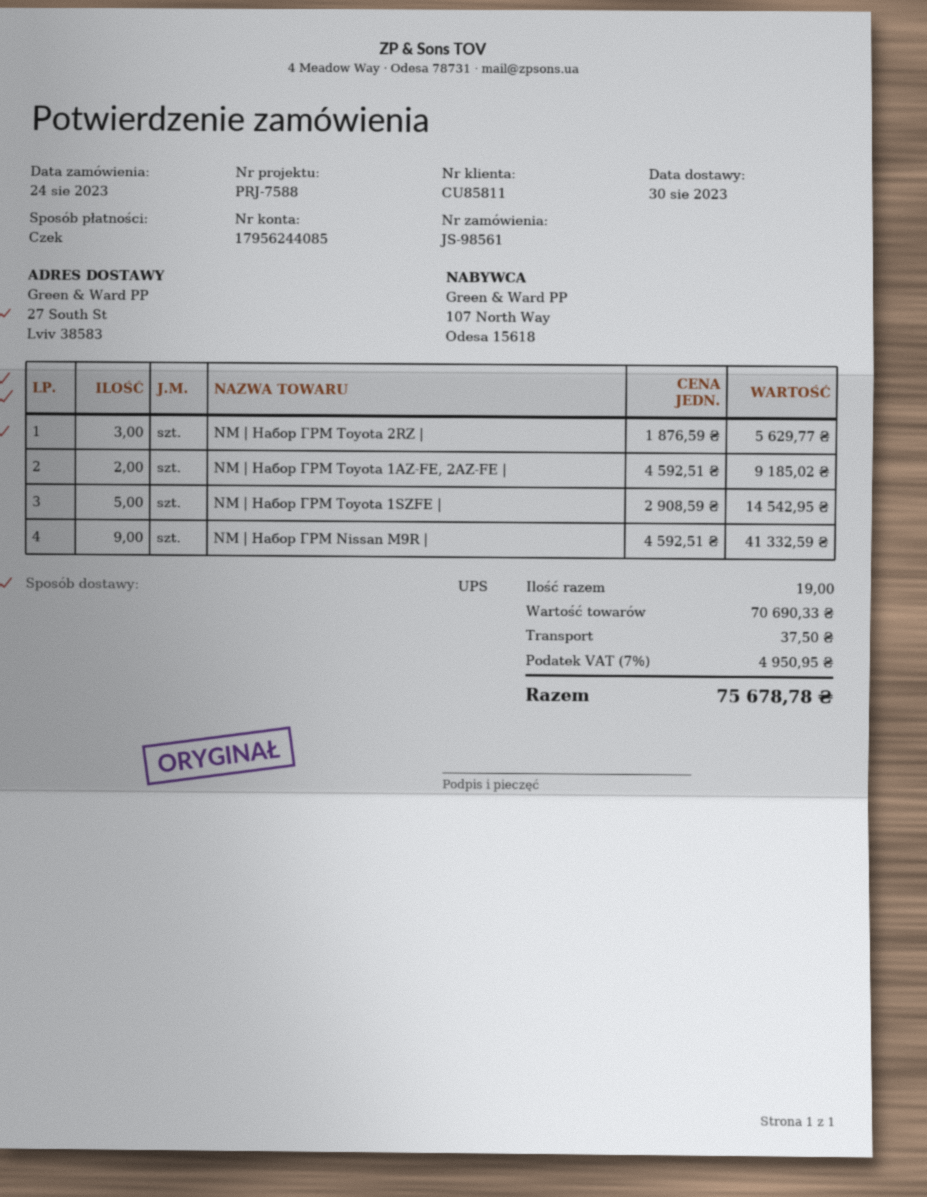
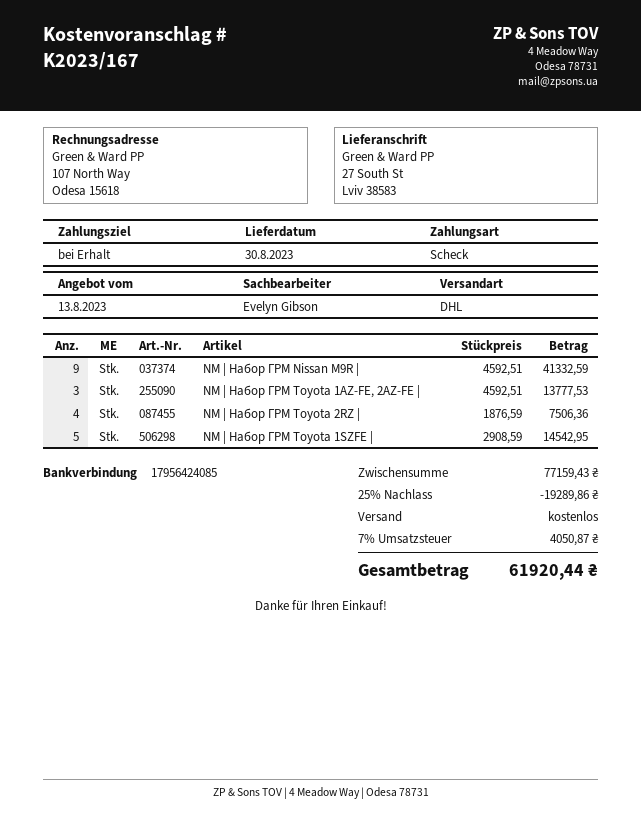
bank account: 17956244085 -> 17956424085
shipping method: UPS -> DHL
NM | Набор ГРМ Toyota 2RZ |: 3 x 1876.59 = 5629.77 -> 4 x 1876.59 = 7506.36
NM | Набор ГРМ Toyota 1AZ-FE, 2AZ-FE |: 2 x 4592.51 = 9185.02 -> 3 x 4592.51 = 13777.53
subtotal: 70690.33 -> 77159.43
discount: none -> 25% = 19289.86
shipping: 37.50 -> 0.00
tax: 7% = 4950.95 -> 7% = 4050.87
total: 75678.78 -> 61920.44

